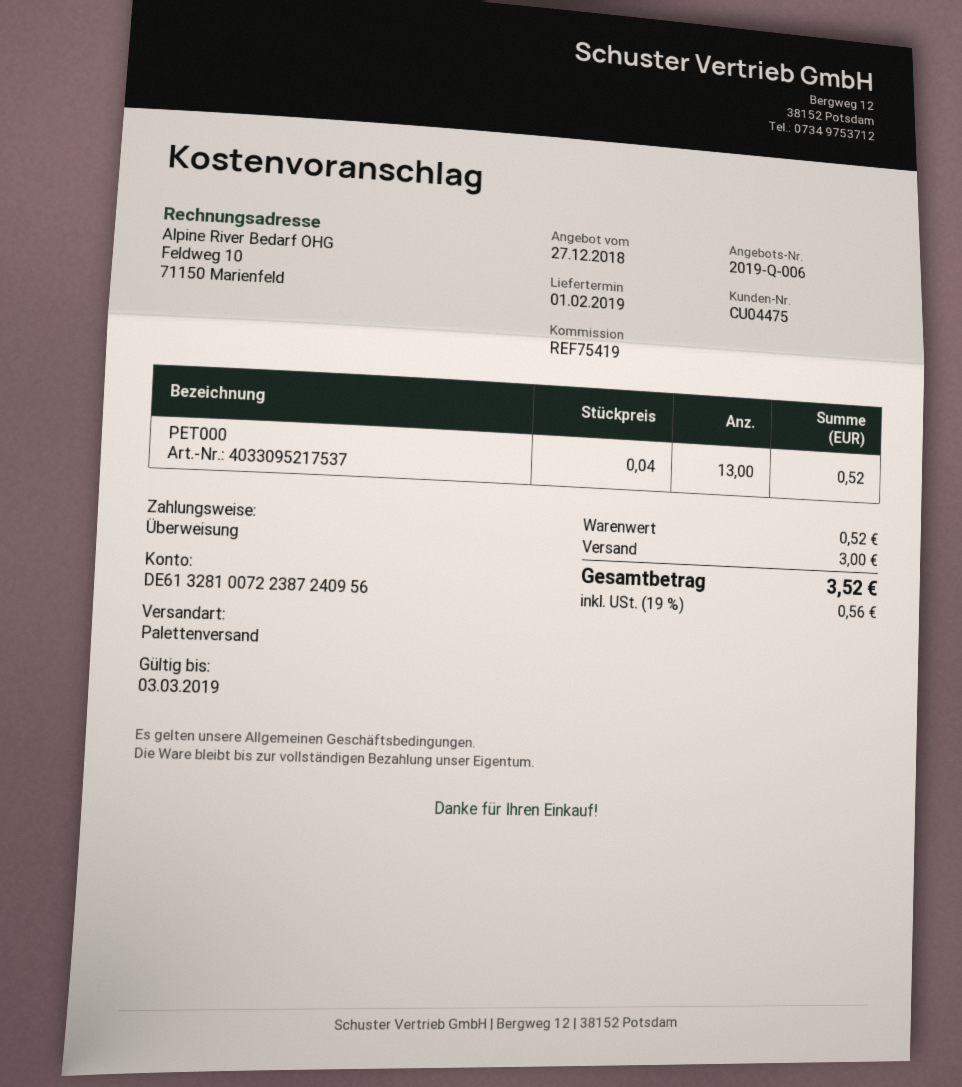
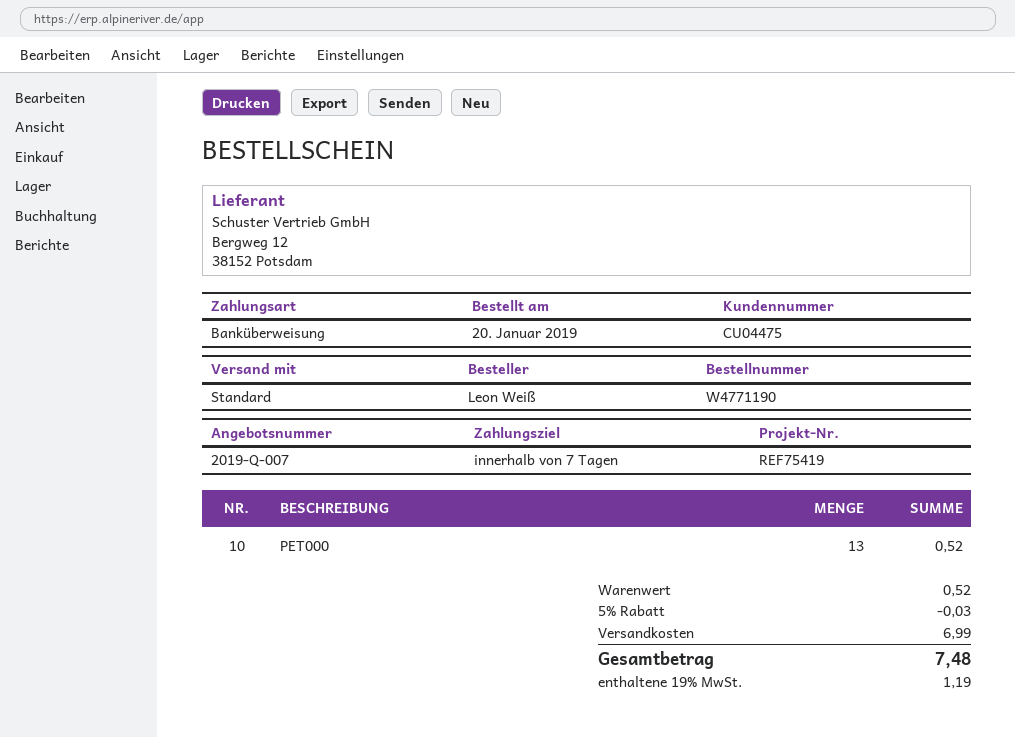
quote number: 2019-Q-006 -> 2019-Q-007
shipping method: pallet freight -> standard
discount: none -> 5% = 0.03
shipping: 3.00 -> 6.99
tax: 19% = 0.56 -> 19% = 1.19
total: 3.52 -> 7.48

